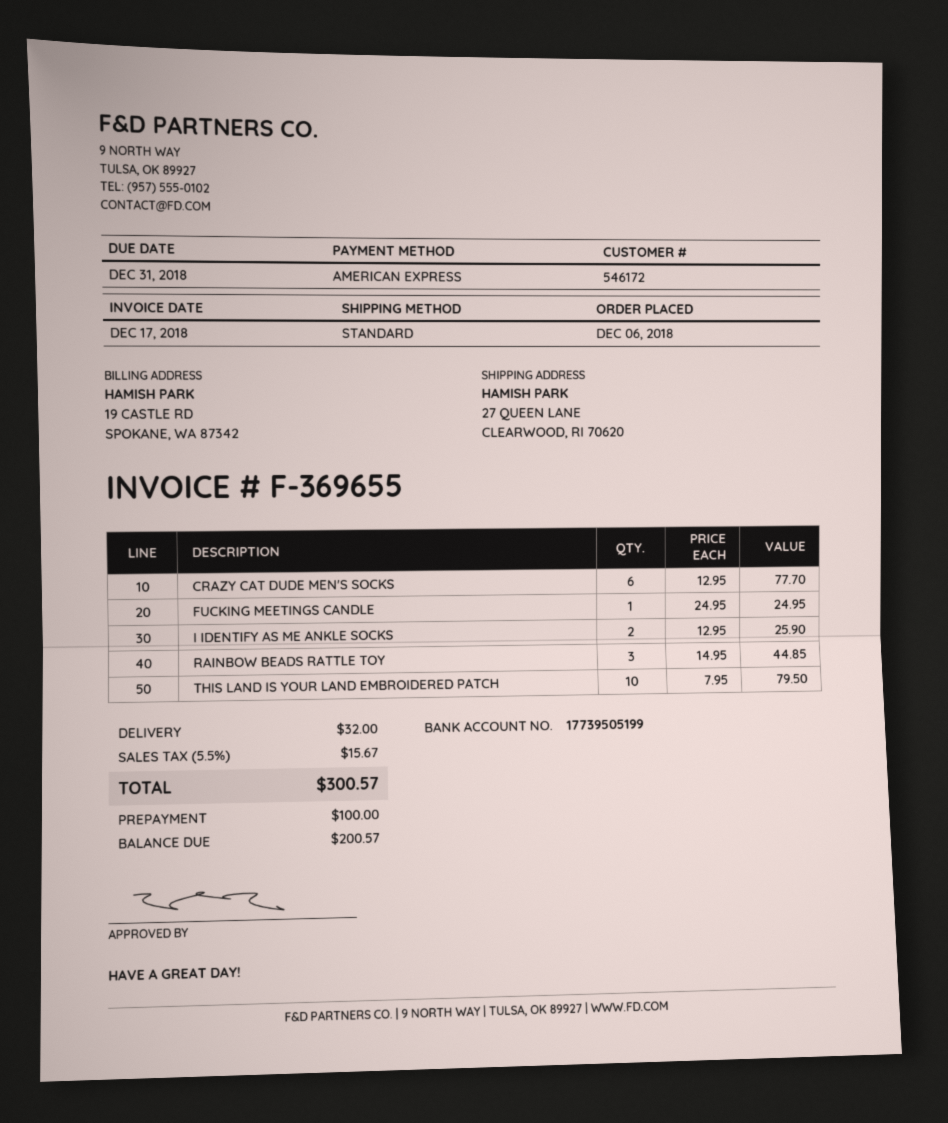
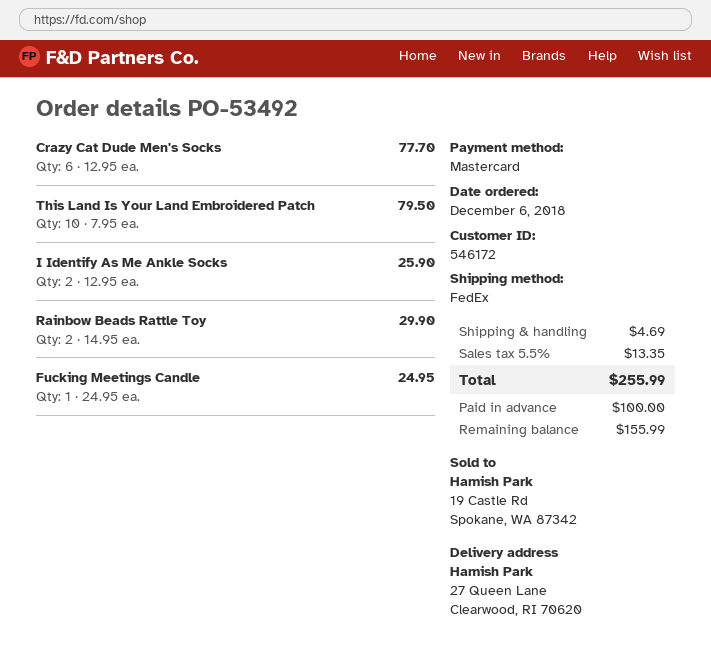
payment method: American Express -> Mastercard
shipping method: standard -> FedEx
RAINBOW BEADS RATTLE TOY: 3 x 14.95 = 44.85 -> 2 x 14.95 = 29.90
shipping: 32.00 -> 4.69
tax: 5.5% = 15.67 -> 5.5% = 13.35
total: 300.57 -> 255.99
balance: 200.57 -> 155.99

